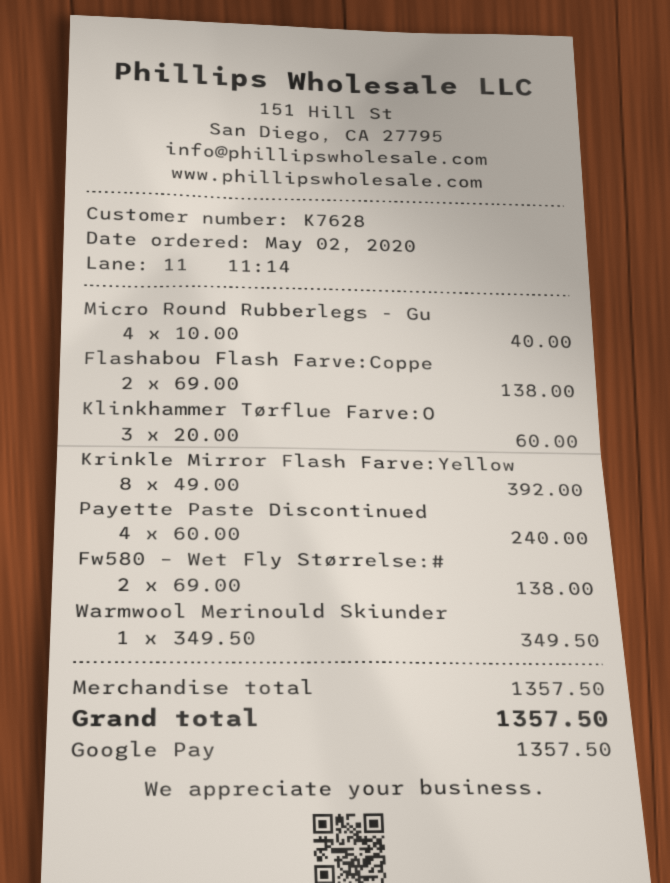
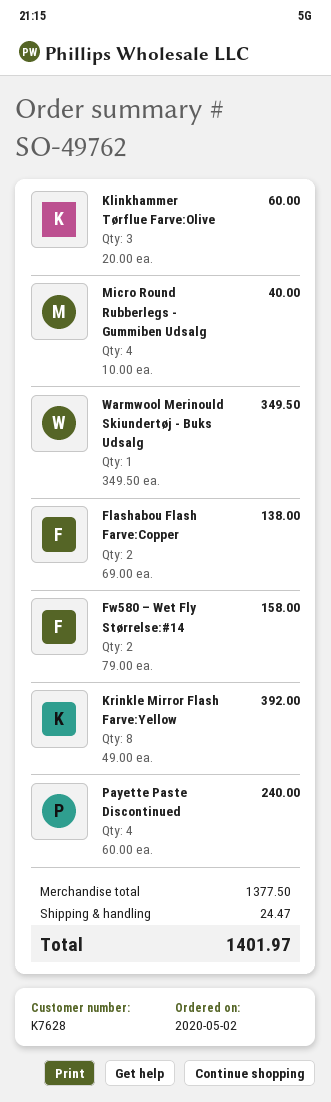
Fw580 – Wet Fly Størrelse:#: 2 x 69.00 = 138.00 -> 2 x 79.00 = 158.00
subtotal: 1357.50 -> 1377.50
shipping: none -> 24.47
total: 1357.50 -> 1401.97

